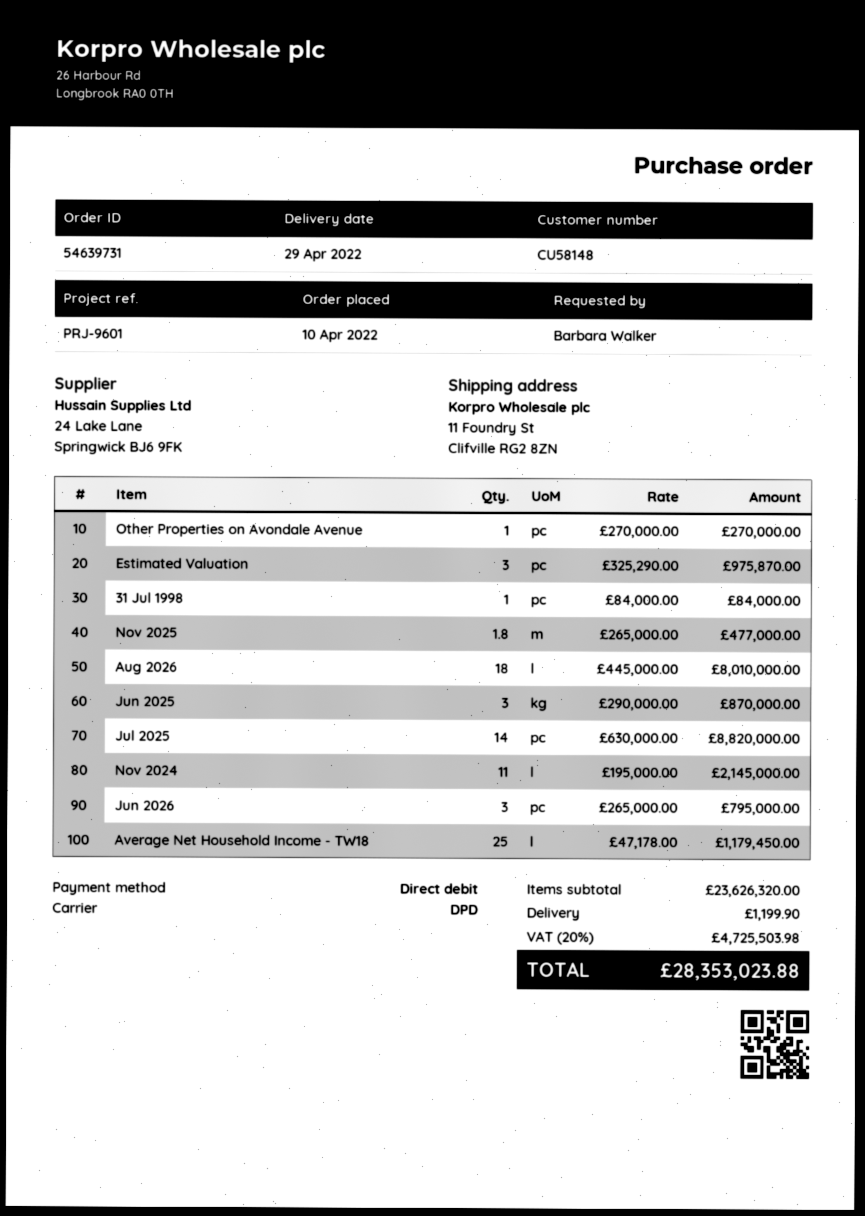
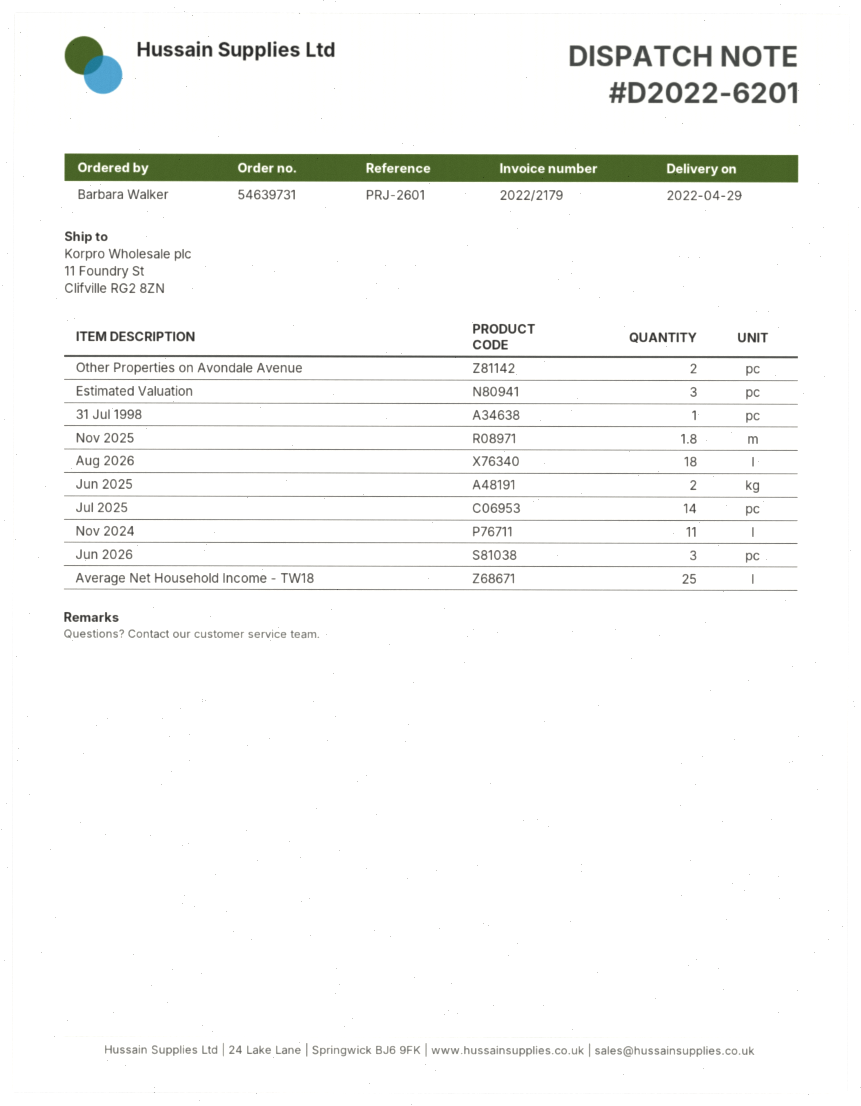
reference: PRJ-9601 -> PRJ-2601
Other Properties on Avondale Avenue: 1 -> 2
Jun 2025: 3 -> 2

